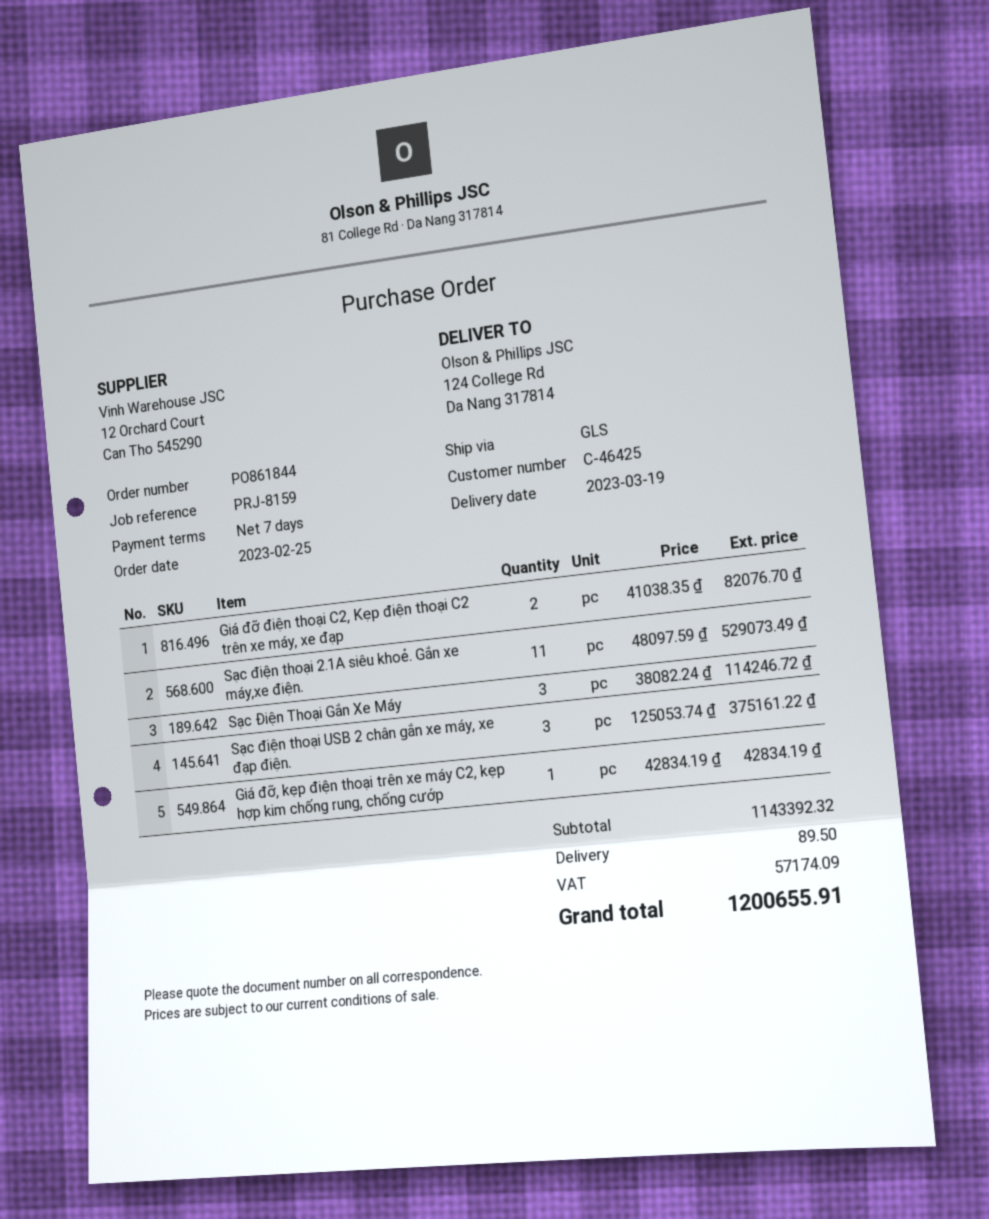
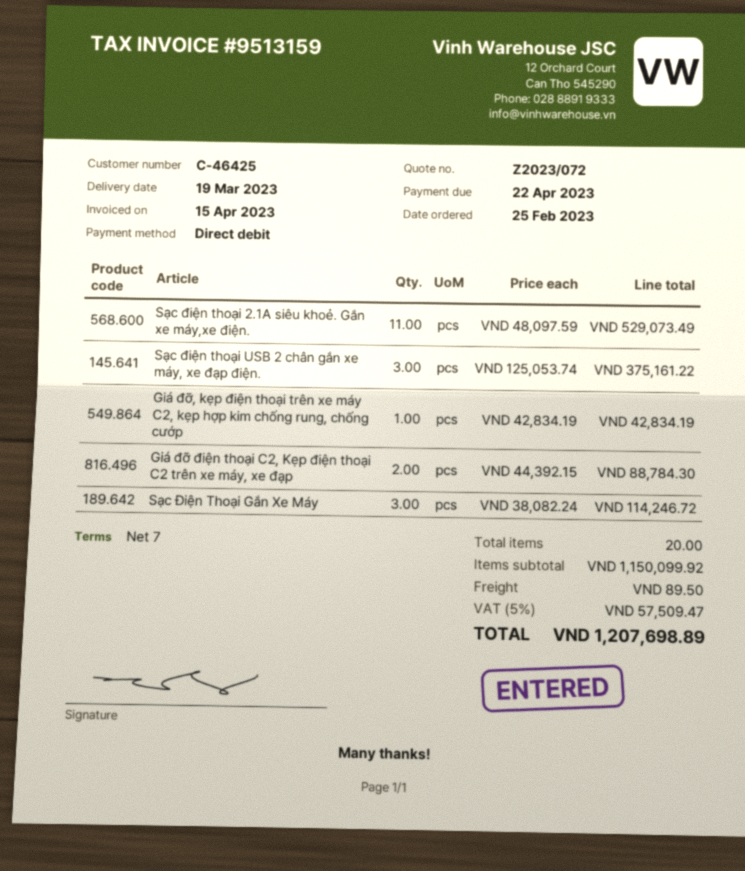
Giá đỡ điện thoại C2, Kẹp điện thoại C2 trên xe máy, xe đạp: 2 x 41038.35 = 82076.70 -> 2 x 44392.15 = 88784.30
subtotal: 1143392.32 -> 1150099.92
tax: 57174.09 -> 57509.47
total: 1200655.91 -> 1207698.89

